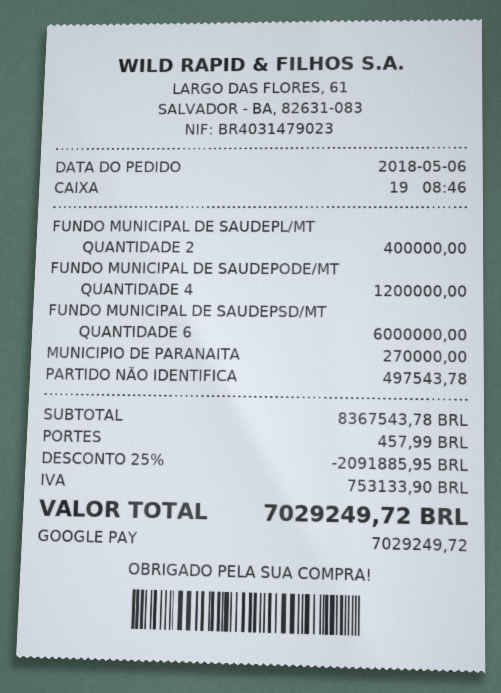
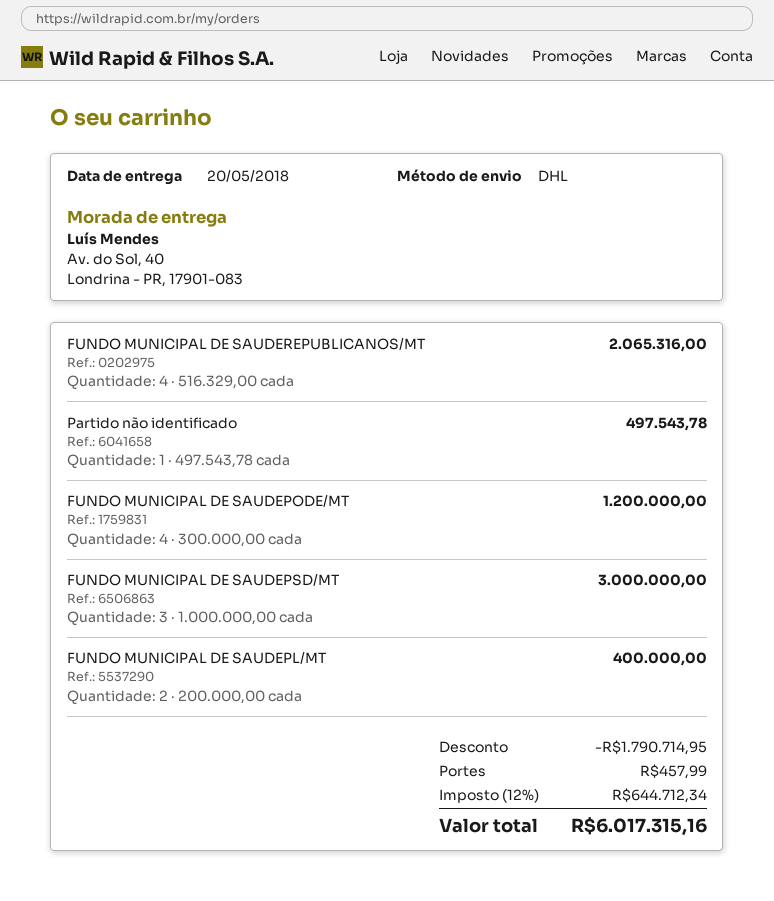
FUNDO MUNICIPAL DE SAUDEPSD/MT: 6 for 6000000.00 -> 3 for 3000000.00
MUNICIPIO DE PARANAITA: 1 for 270000.00 -> none
FUNDO MUNICIPAL DE SAUDEREPUBLICANOS/MT: none -> 4 for 2065316.00
discount: 2091885.95 -> 1790714.95
tax: 753133.90 -> 644712.34
total: 7029249.72 -> 6017315.16

